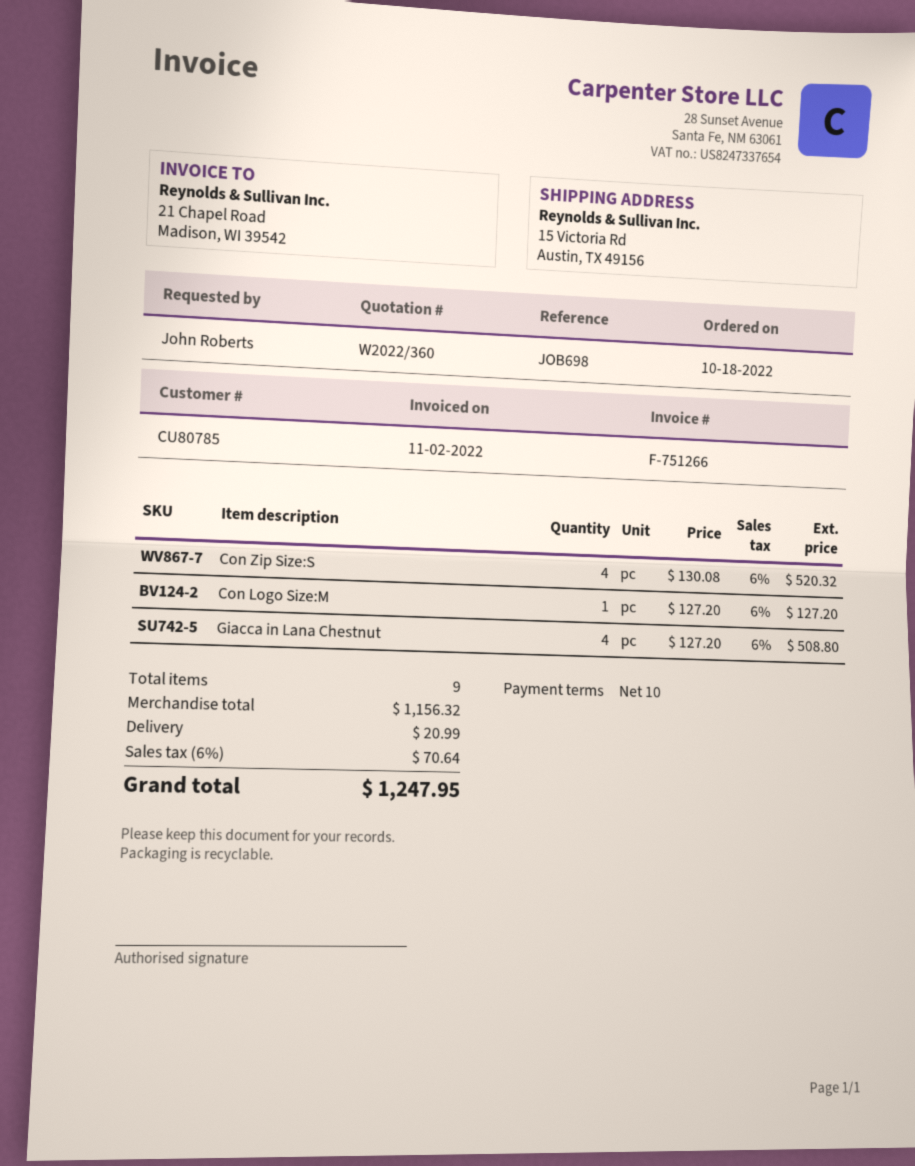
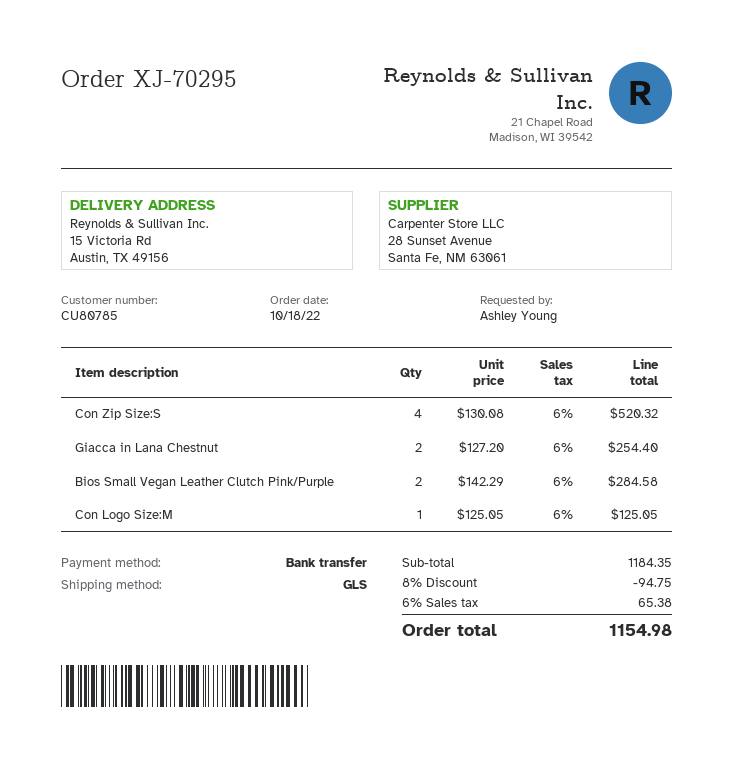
ordered by: John Roberts -> Ashley Young
Con Logo Size:M: 1 x 127.20 = 127.20 -> 1 x 125.05 = 125.05
Giacca in Lana Chestnut: 4 x 127.20 = 508.80 -> 2 x 127.20 = 254.40
Bios Small Vegan Leather Clutch Pink/Purple: none -> 2 x 142.29 = 284.58
subtotal: 1156.32 -> 1184.35
discount: none -> 8% = 94.75
shipping: 20.99 -> none
tax: 6% = 70.64 -> 6% = 65.38
total: 1247.95 -> 1154.98

